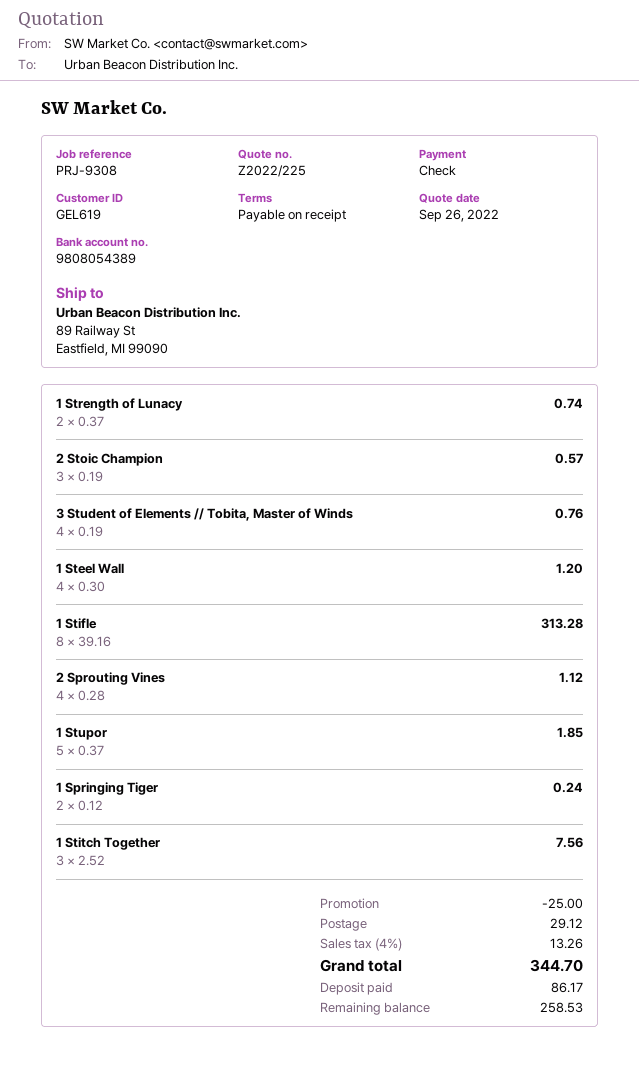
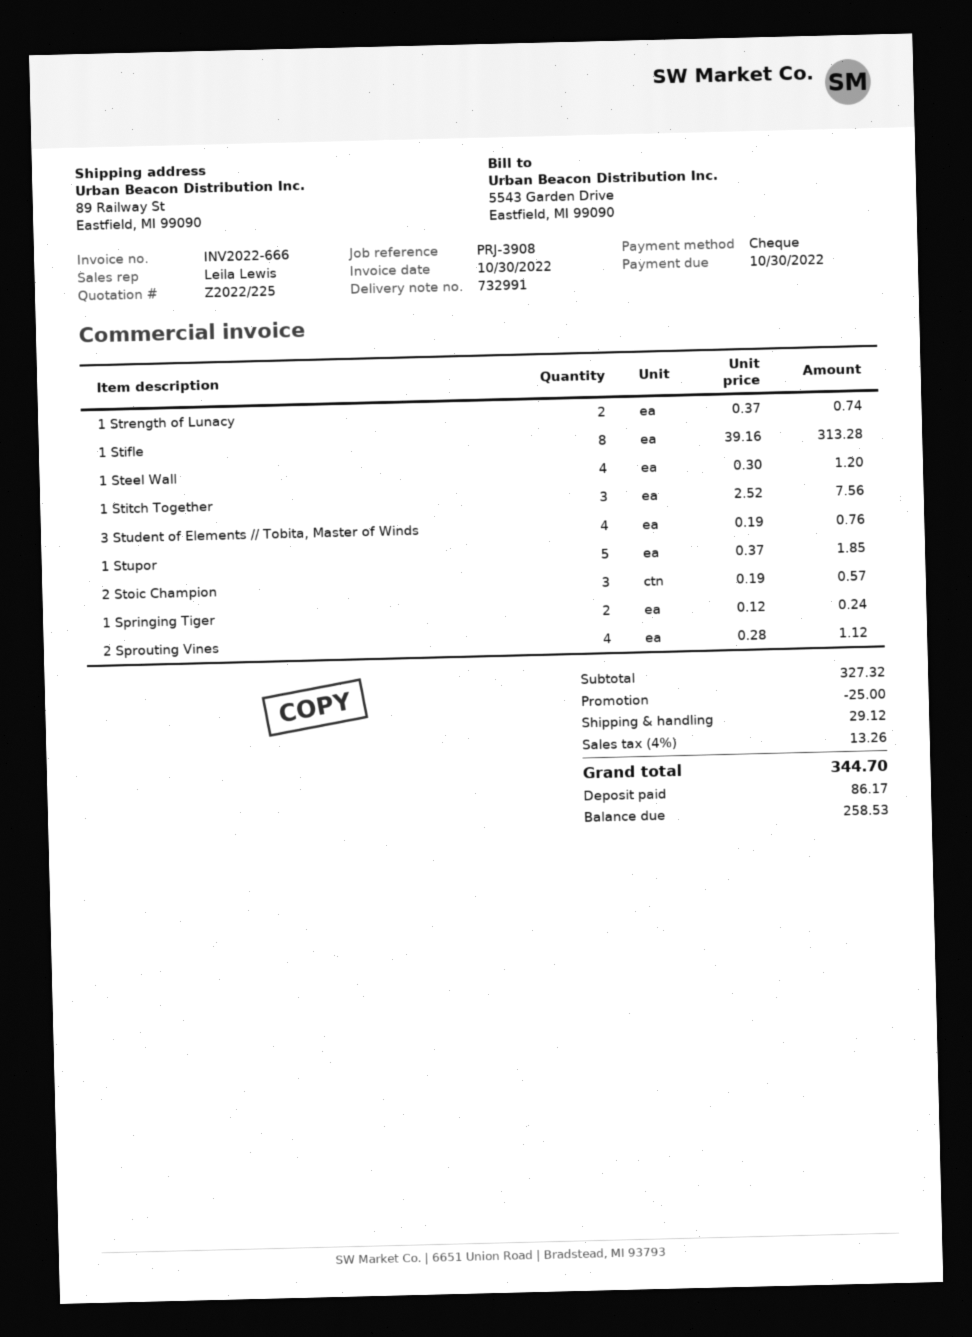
reference: PRJ-9308 -> PRJ-3908

